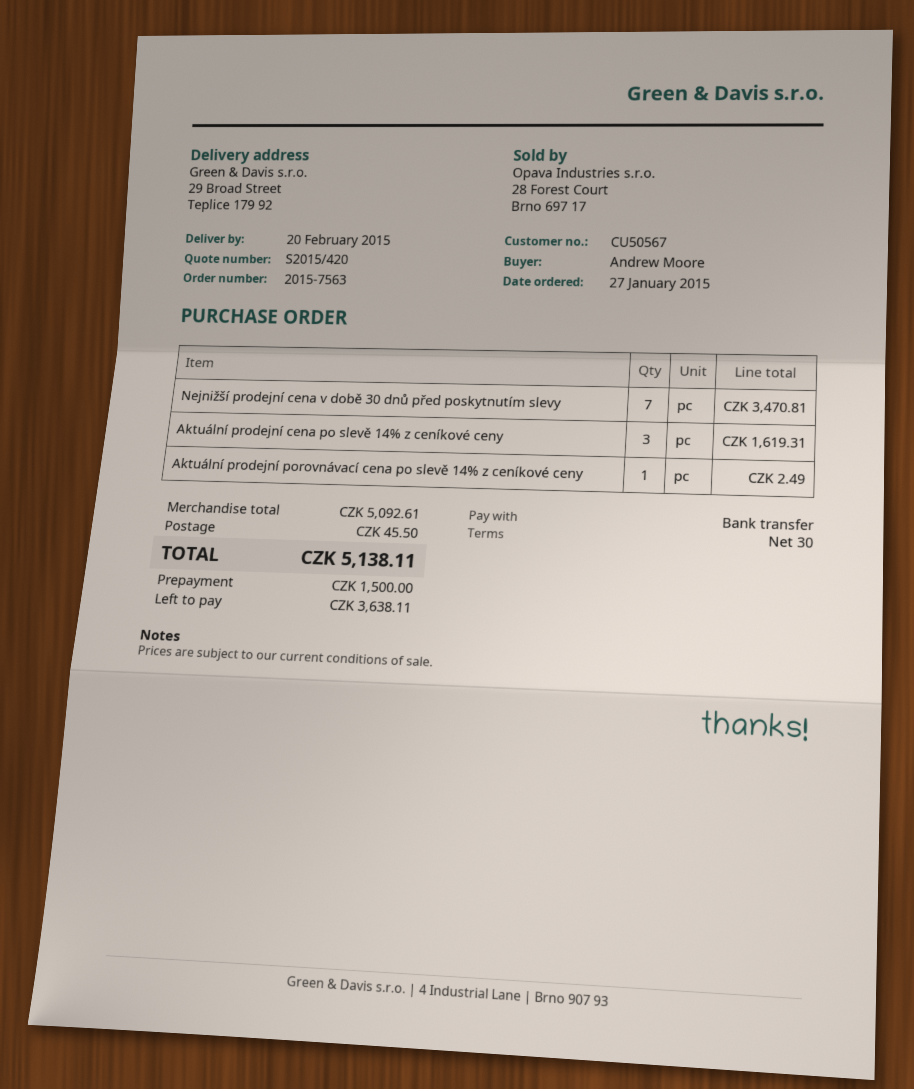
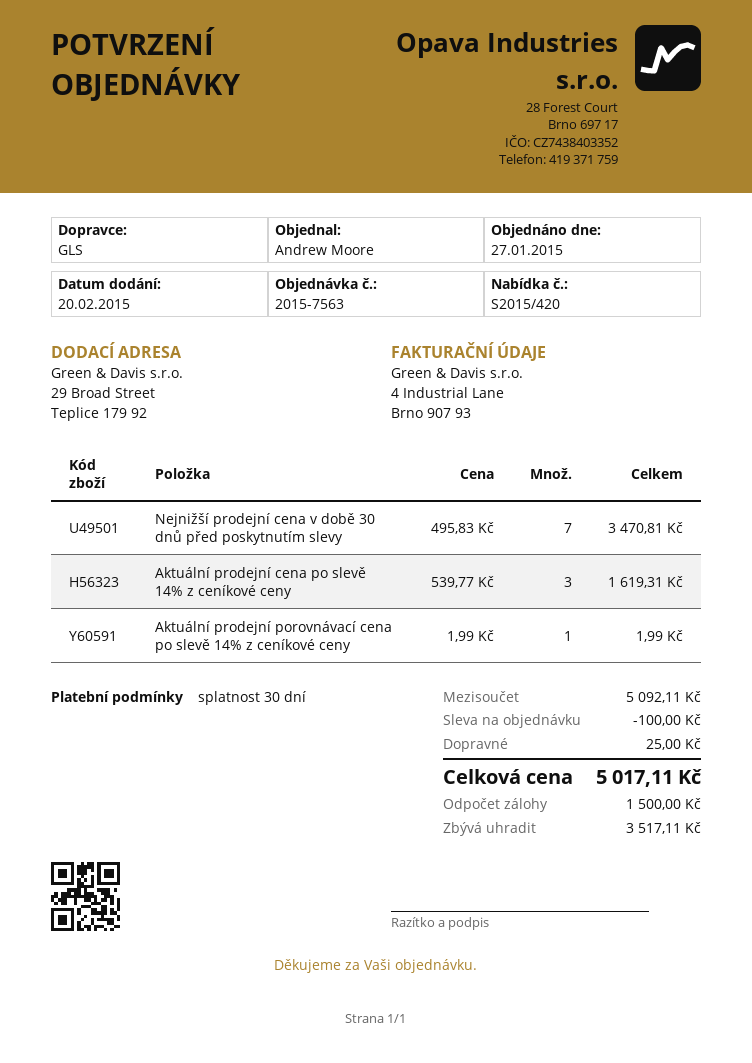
Aktuální prodejní porovnávací cena po slevě 14% z ceníkové ceny: 1 for 2.49 -> 1 for 1.99
subtotal: 5092.61 -> 5092.11
discount: none -> 100.00
shipping: 45.50 -> 25.00
total: 5138.11 -> 5017.11
balance: 3638.11 -> 3517.11

